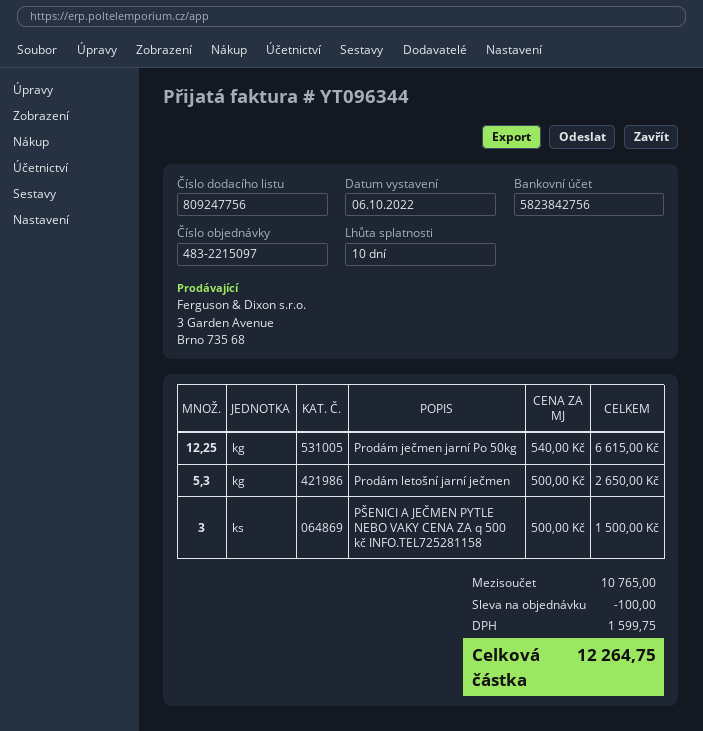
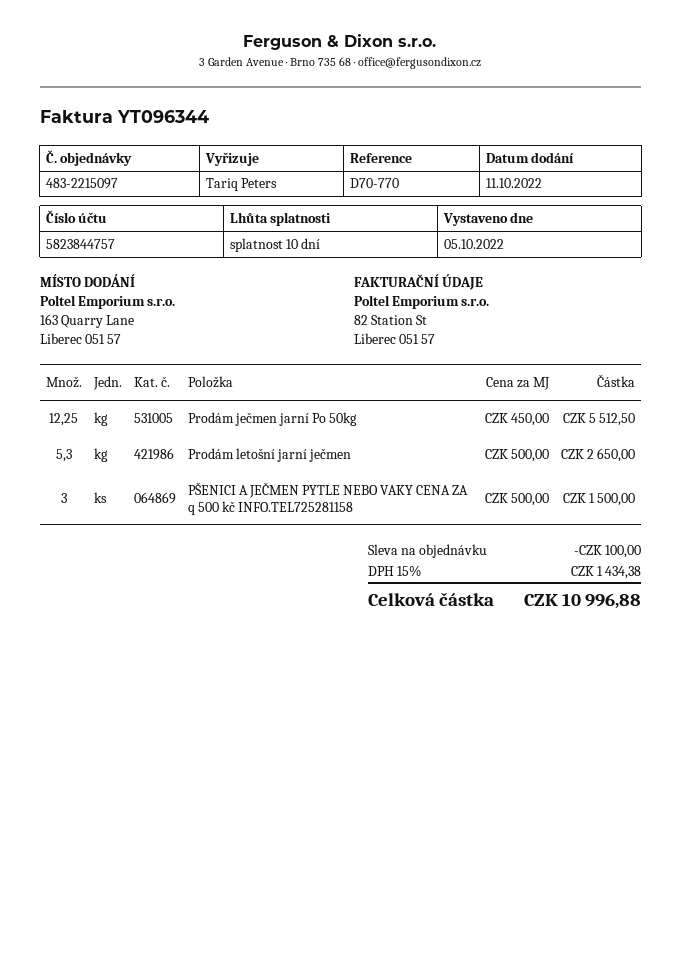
invoice date: 2022-10-06 -> 2022-10-05
bank account: 5823842756 -> 5823844757
Prodám ječmen jarní Po 50kg: 12.25 x 540.00 = 6615.00 -> 12.25 x 450.00 = 5512.50
tax: 1599.75 -> 1434.38
total: 12264.75 -> 10996.88

